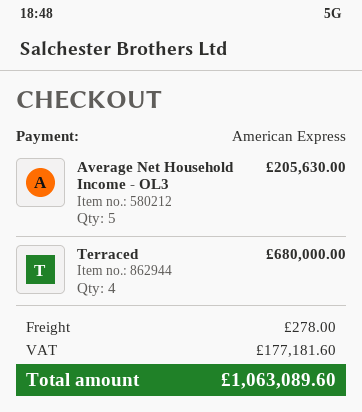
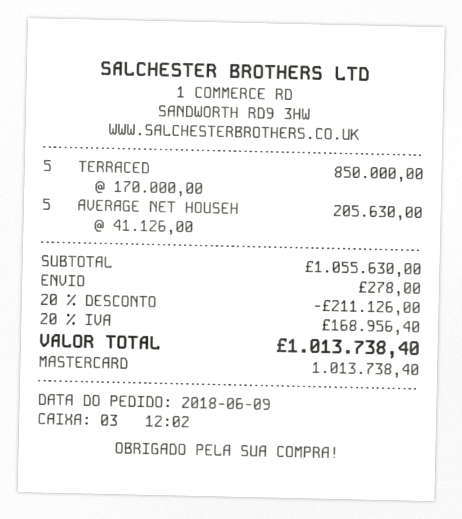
payment method: American Express -> Mastercard
Terraced: 4 for 680000.00 -> 5 for 850000.00
discount: none -> 20% = 211126.00
tax: 177181.60 -> 168956.40
total: 1063089.60 -> 1013738.40

